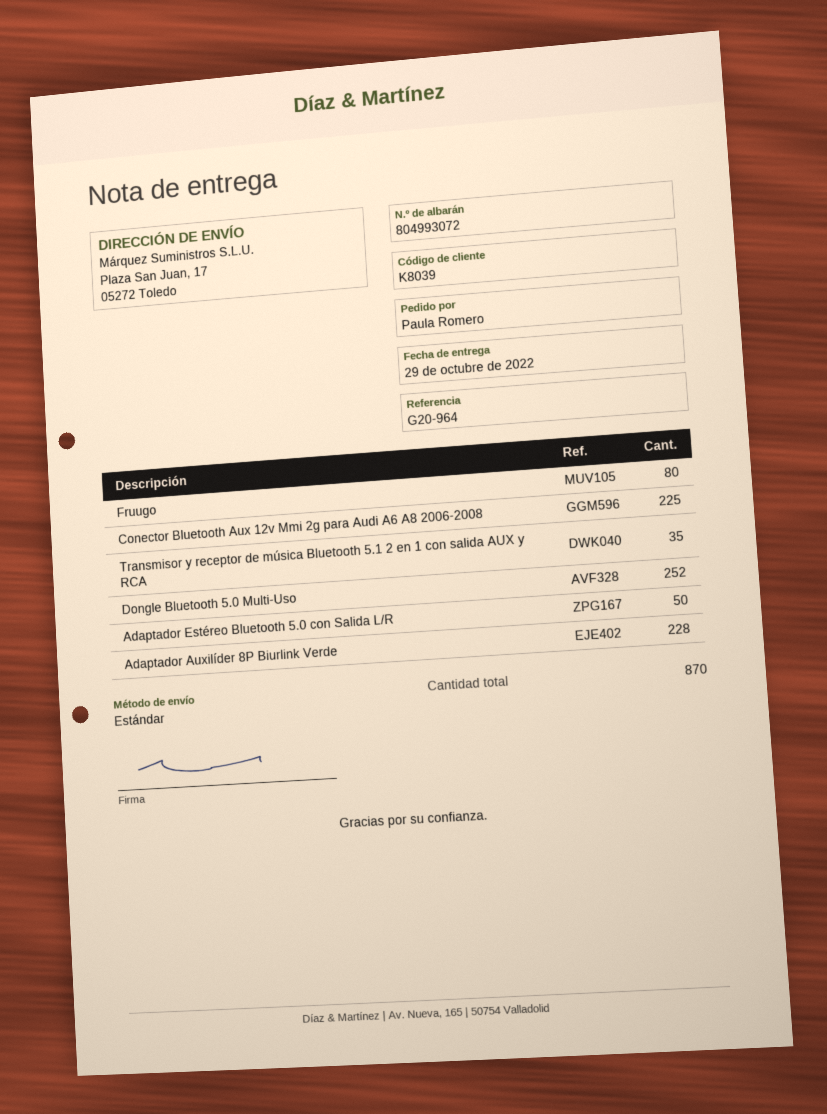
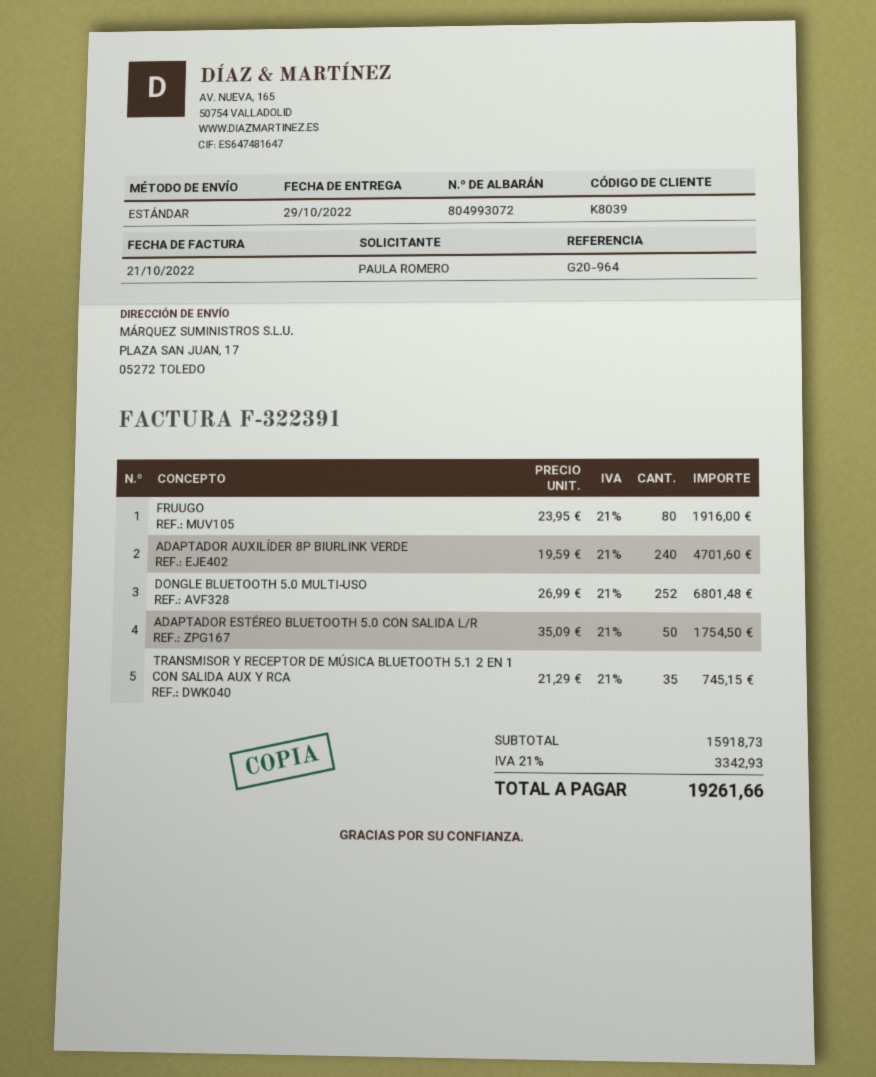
Conector Bluetooth Aux 12v Mmi 2g para Audi A6 A8 2006-2008: 225 -> none
Adaptador Auxilíder 8P Biurlink Verde: 228 -> 240

